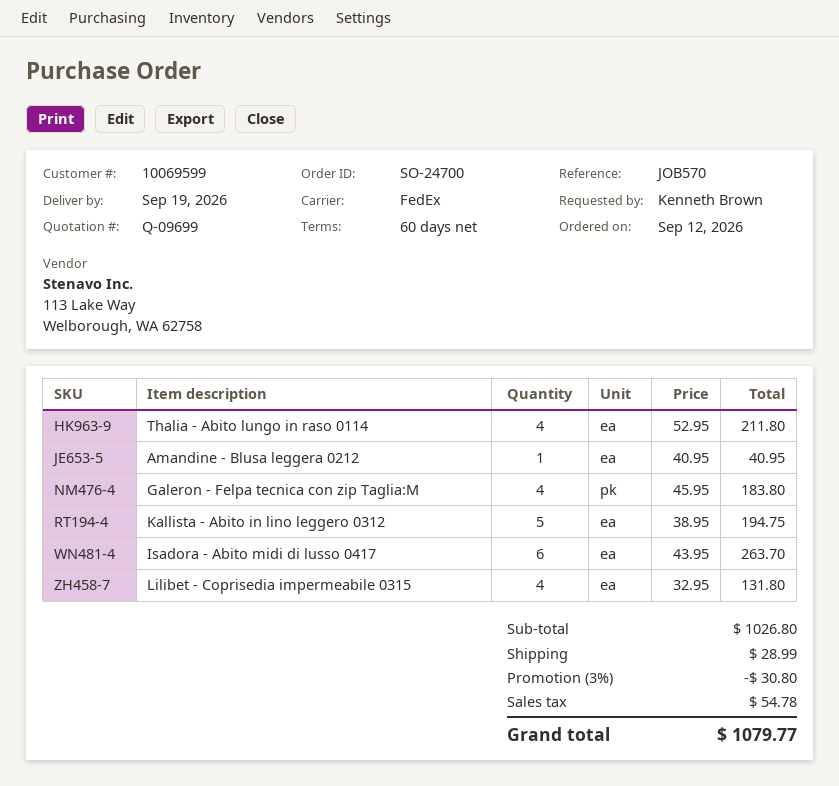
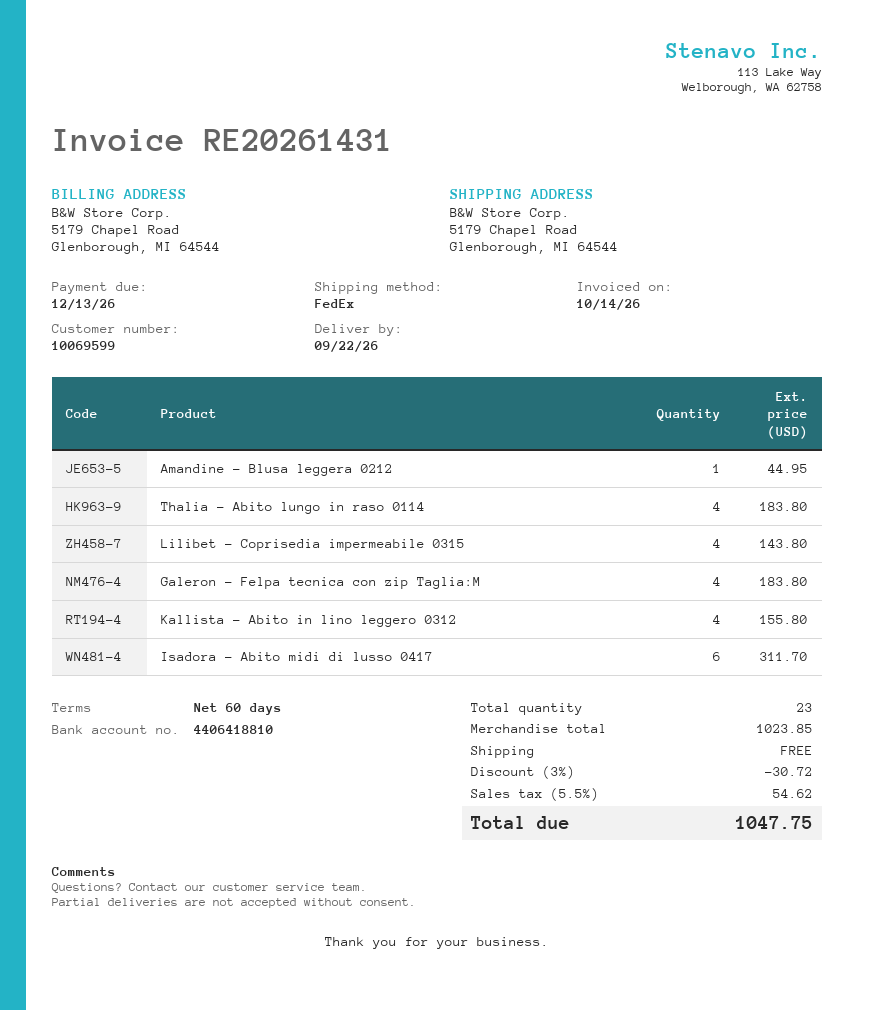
delivery date: 2026-09-19 -> 2026-09-22
Thalia - Abito lungo in raso 0114: 4 for 211.80 -> 4 for 183.80
Amandine - Blusa leggera 0212: 1 for 40.95 -> 1 for 44.95
Kallista - Abito in lino leggero 0312: 5 for 194.75 -> 4 for 155.80
Isadora - Abito midi di lusso 0417: 6 for 263.70 -> 6 for 311.70
Lilibet - Coprisedia impermeabile 0315: 4 for 131.80 -> 4 for 143.80
subtotal: 1026.80 -> 1023.85
discount: 3% = 30.80 -> 3% = 30.72
shipping: 28.99 -> 0.00
tax: 54.78 -> 54.62
total: 1079.77 -> 1047.75

